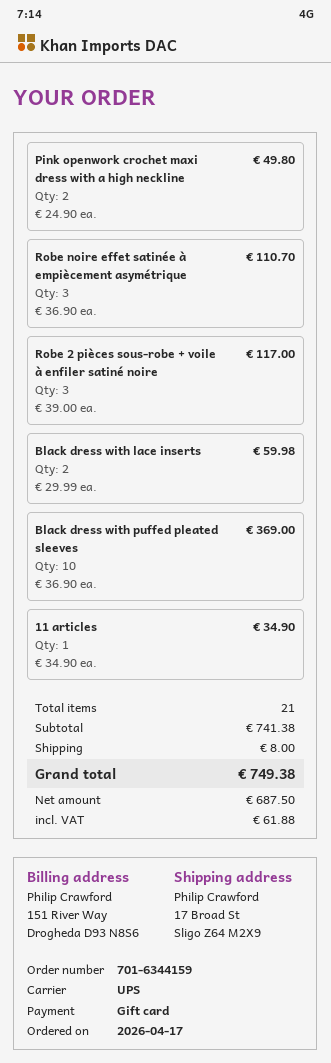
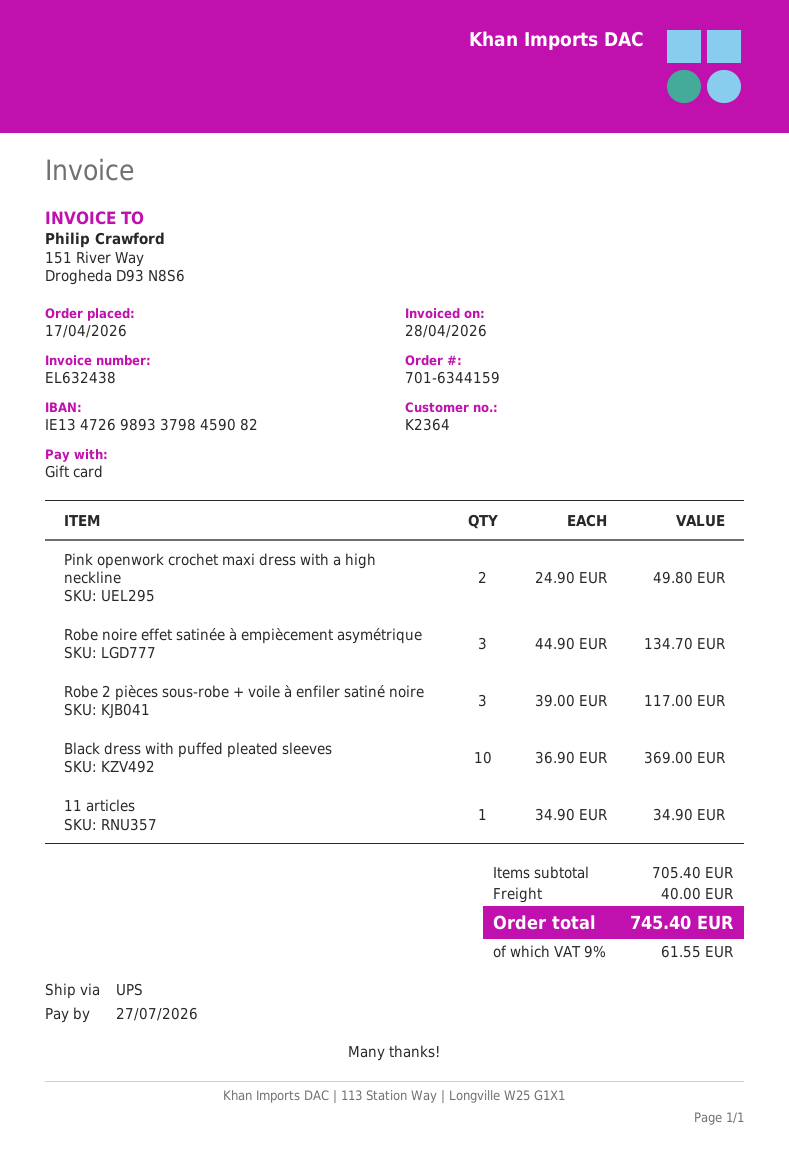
Robe noire effet satinée à empiècement asymétrique: 3 x 36.90 = 110.70 -> 3 x 44.90 = 134.70
Black dress with lace inserts: 2 x 29.99 = 59.98 -> none
subtotal: 741.38 -> 705.40
shipping: 8.00 -> 40.00
tax: 61.88 -> 61.55
total: 749.38 -> 745.40

